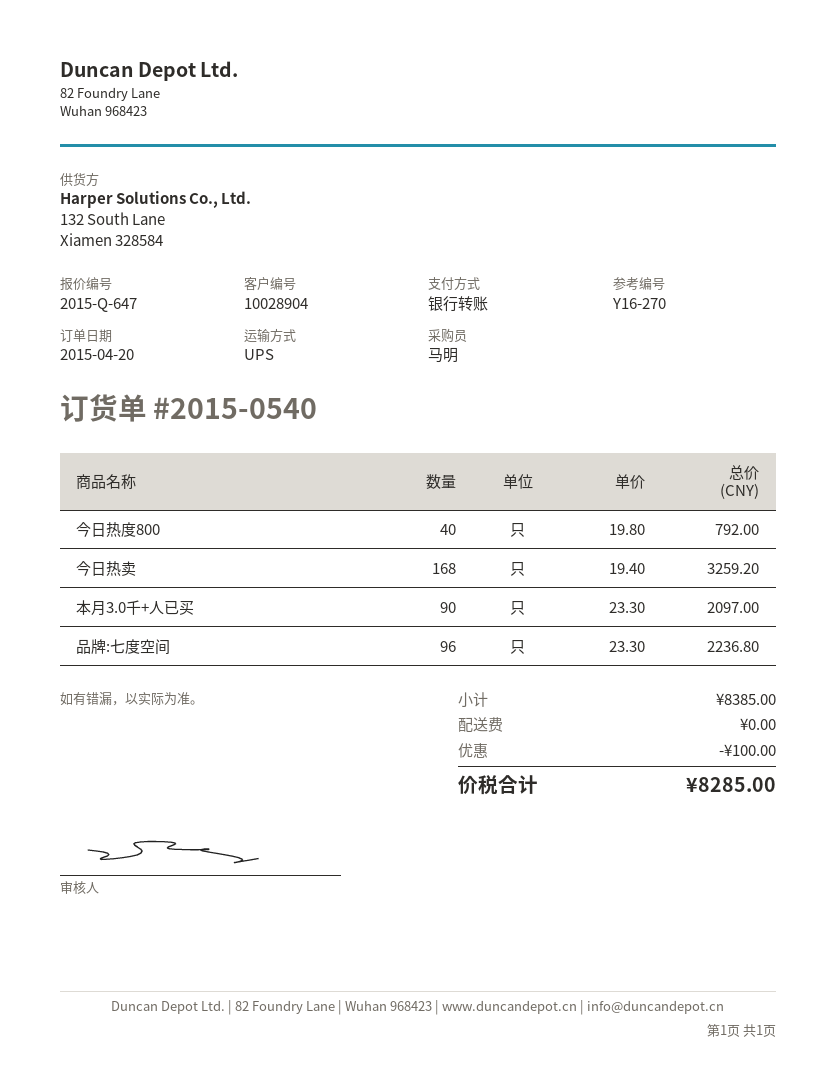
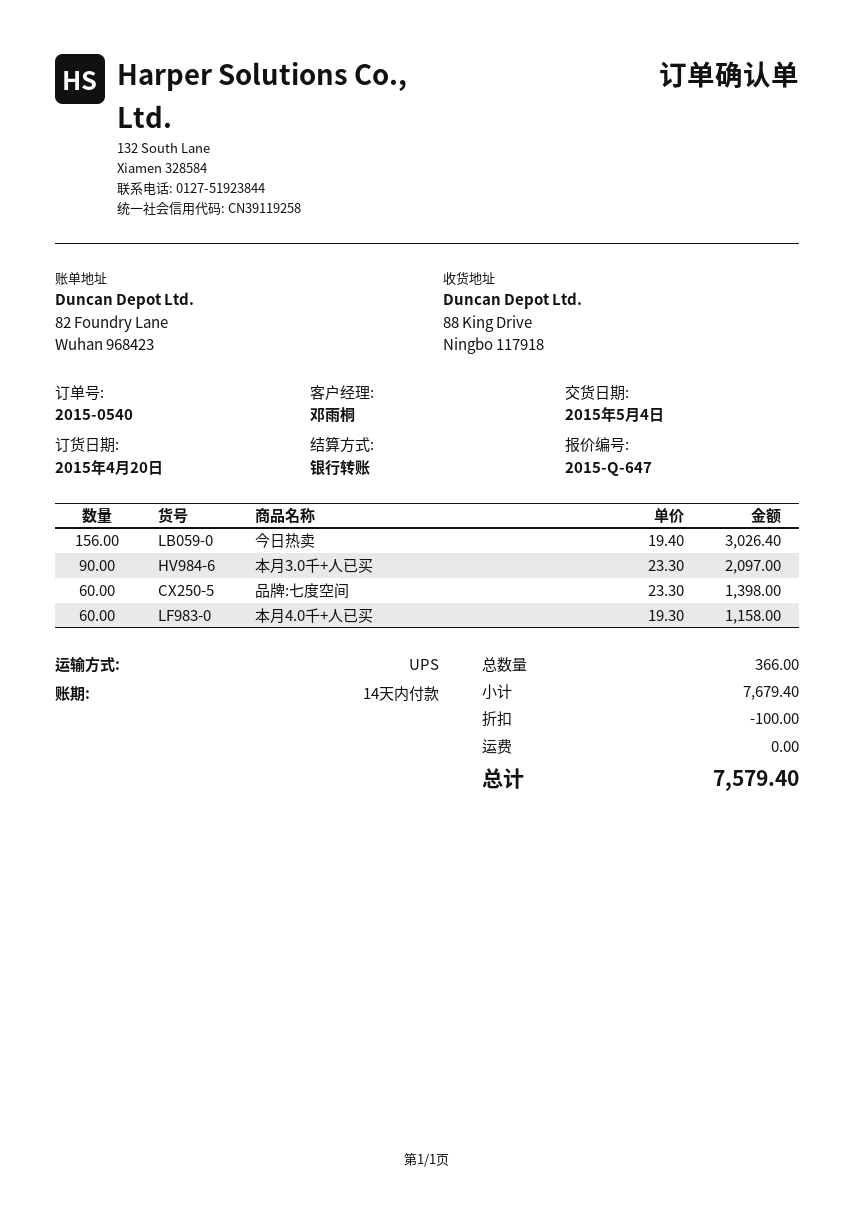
今日热度800: 40 x 19.80 = 792.00 -> none
今日热卖: 168 x 19.40 = 3259.20 -> 156 x 19.40 = 3026.40
品牌:七度空间: 96 x 23.30 = 2236.80 -> 60 x 23.30 = 1398.00
本月4.0千+人已买: none -> 60 x 19.30 = 1158.00
subtotal: 8385.00 -> 7679.40
total: 8285.00 -> 7579.40

